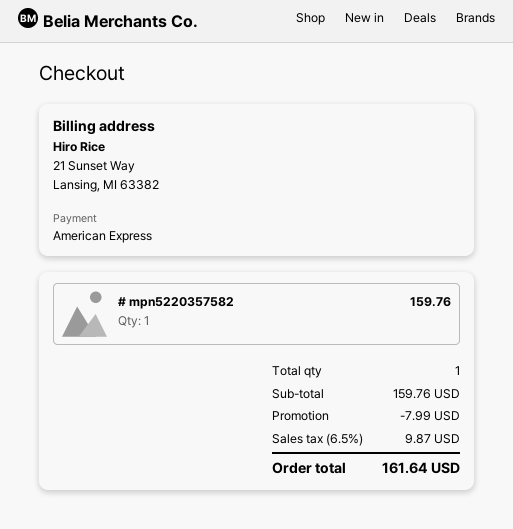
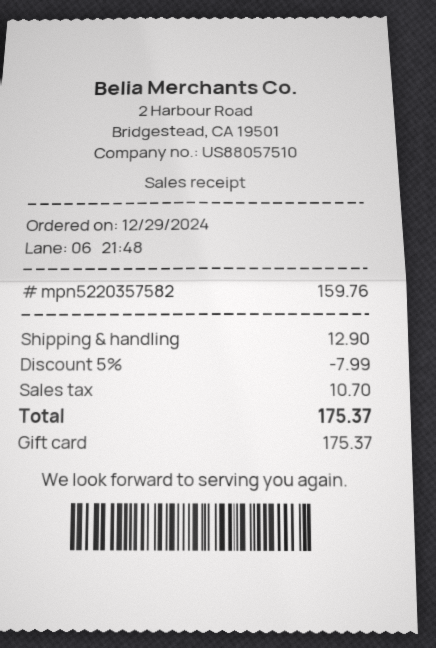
payment method: American Express -> gift card
shipping: none -> 12.90
tax: 9.87 -> 10.70
total: 161.64 -> 175.37

